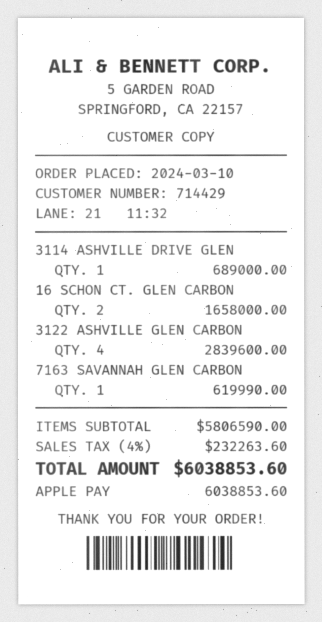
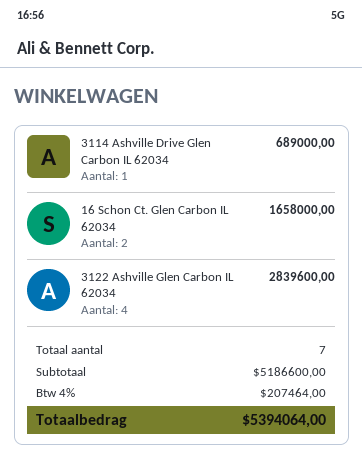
7163 SAVANNAH GLEN CARBON: 1 for 619990.00 -> none
subtotal: 5806590.00 -> 5186600.00
tax: 4% = 232263.60 -> 4% = 207464.00
total: 6038853.60 -> 5394064.00

